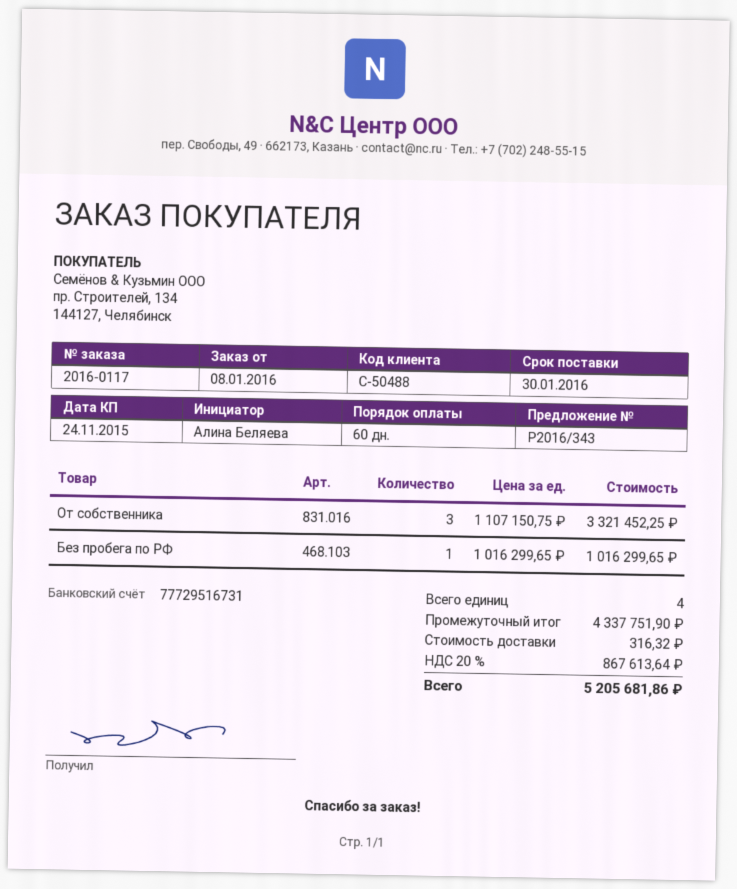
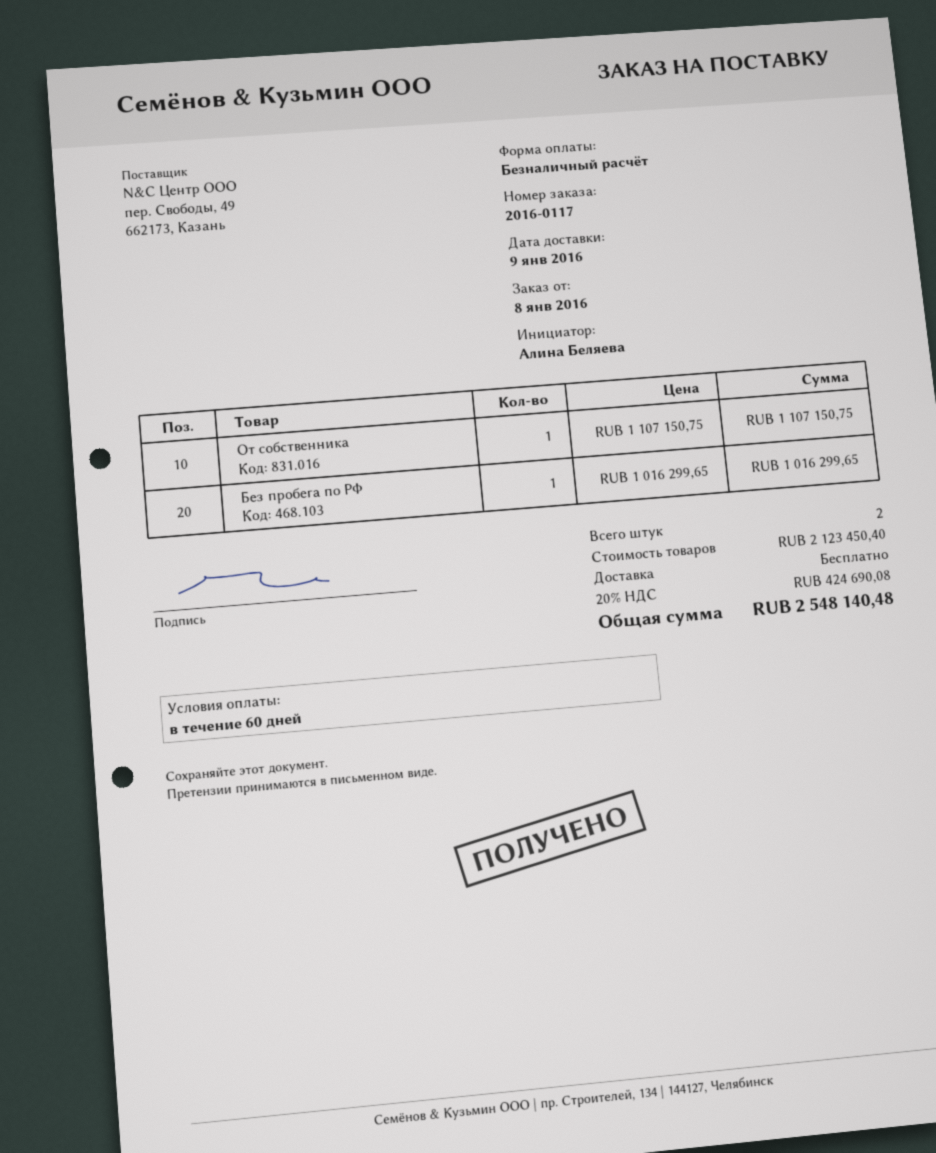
delivery date: 2016-01-30 -> 2016-01-09
От собственника: 3 x 1107150.75 = 3321452.25 -> 1 x 1107150.75 = 1107150.75
total quantity: 4 -> 2
subtotal: 4337751.90 -> 2123450.40
shipping: 316.32 -> 0.00
tax: 20% = 867613.64 -> 20% = 424690.08
total: 5205681.86 -> 2548140.48

